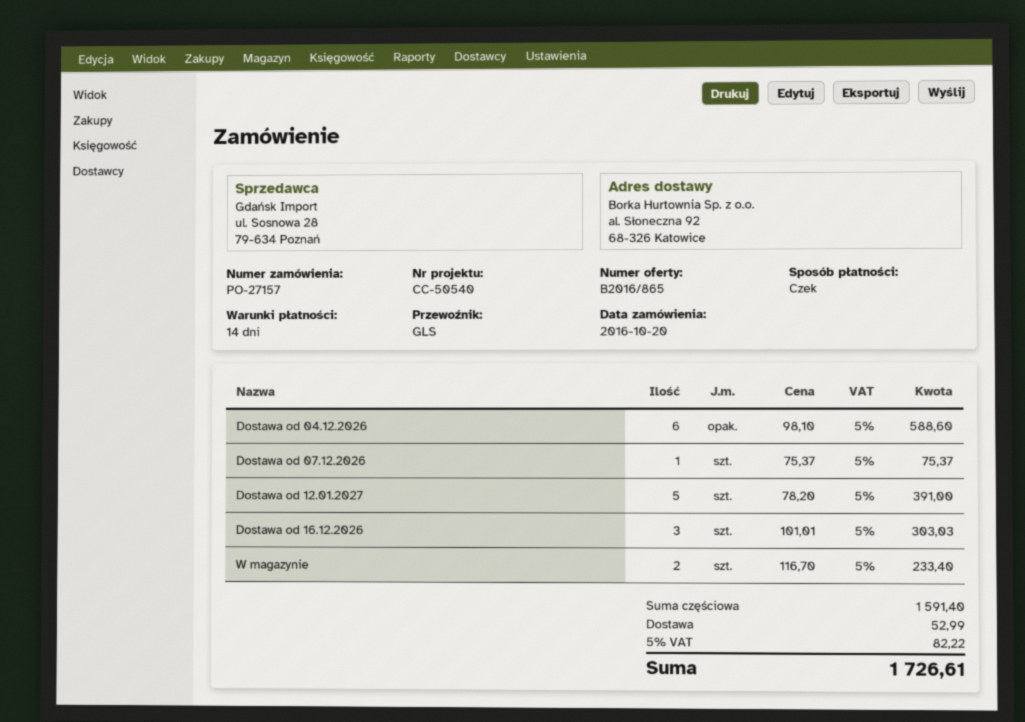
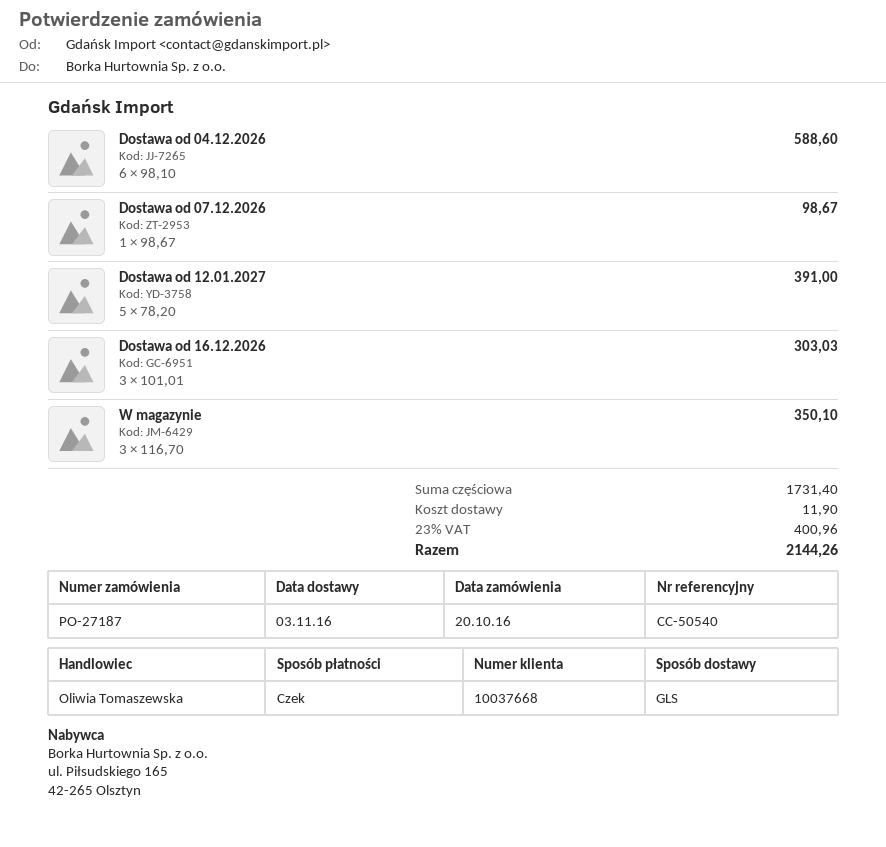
order number: PO-27157 -> PO-27187
Dostawa od 07.12.2026: 1 x 75.37 = 75.37 -> 1 x 98.67 = 98.67
W magazynie: 2 x 116.70 = 233.40 -> 3 x 116.70 = 350.10
subtotal: 1591.40 -> 1731.40
shipping: 52.99 -> 11.90
tax: 5% = 82.22 -> 23% = 400.96
total: 1726.61 -> 2144.26

